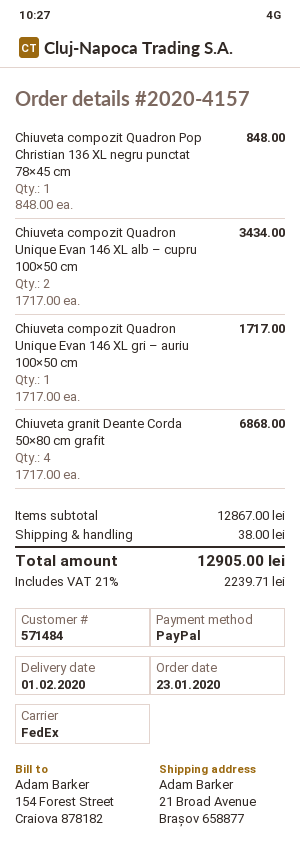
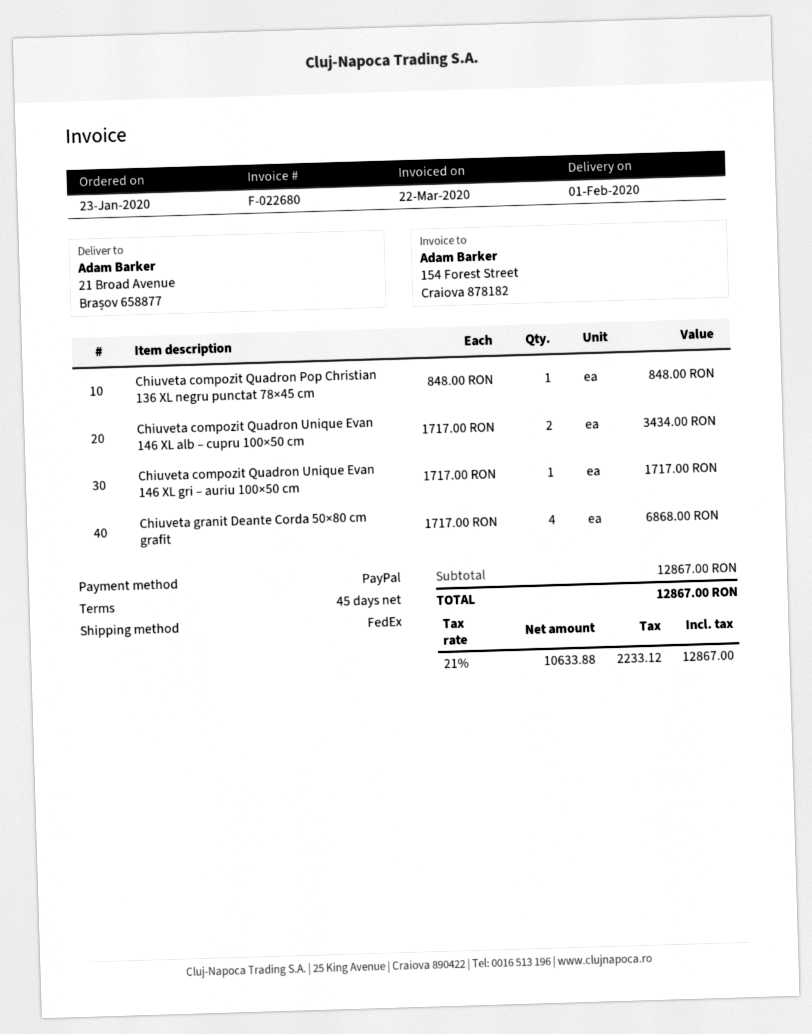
shipping: 38.00 -> none
tax: 21% = 2239.71 -> 21% = 2233.12
total: 12905.00 -> 12867.00

